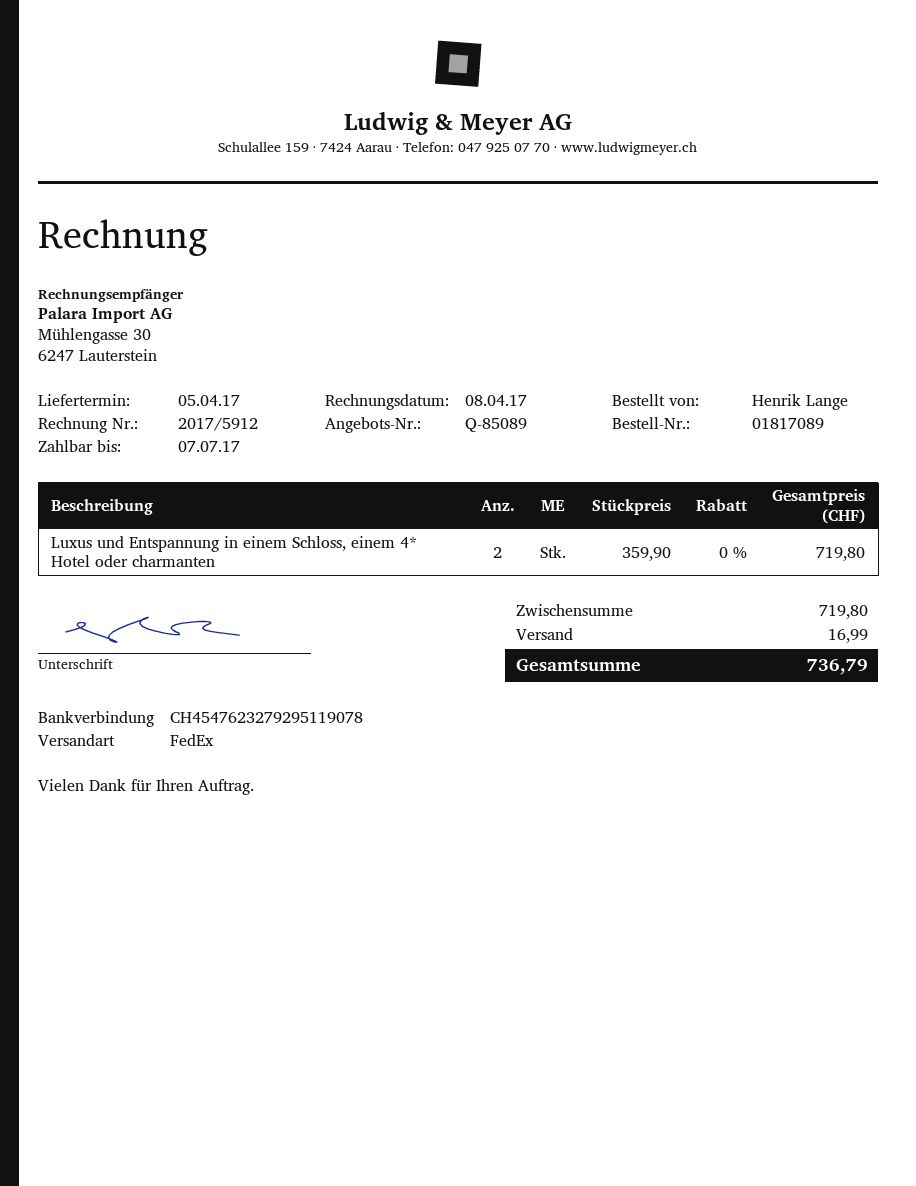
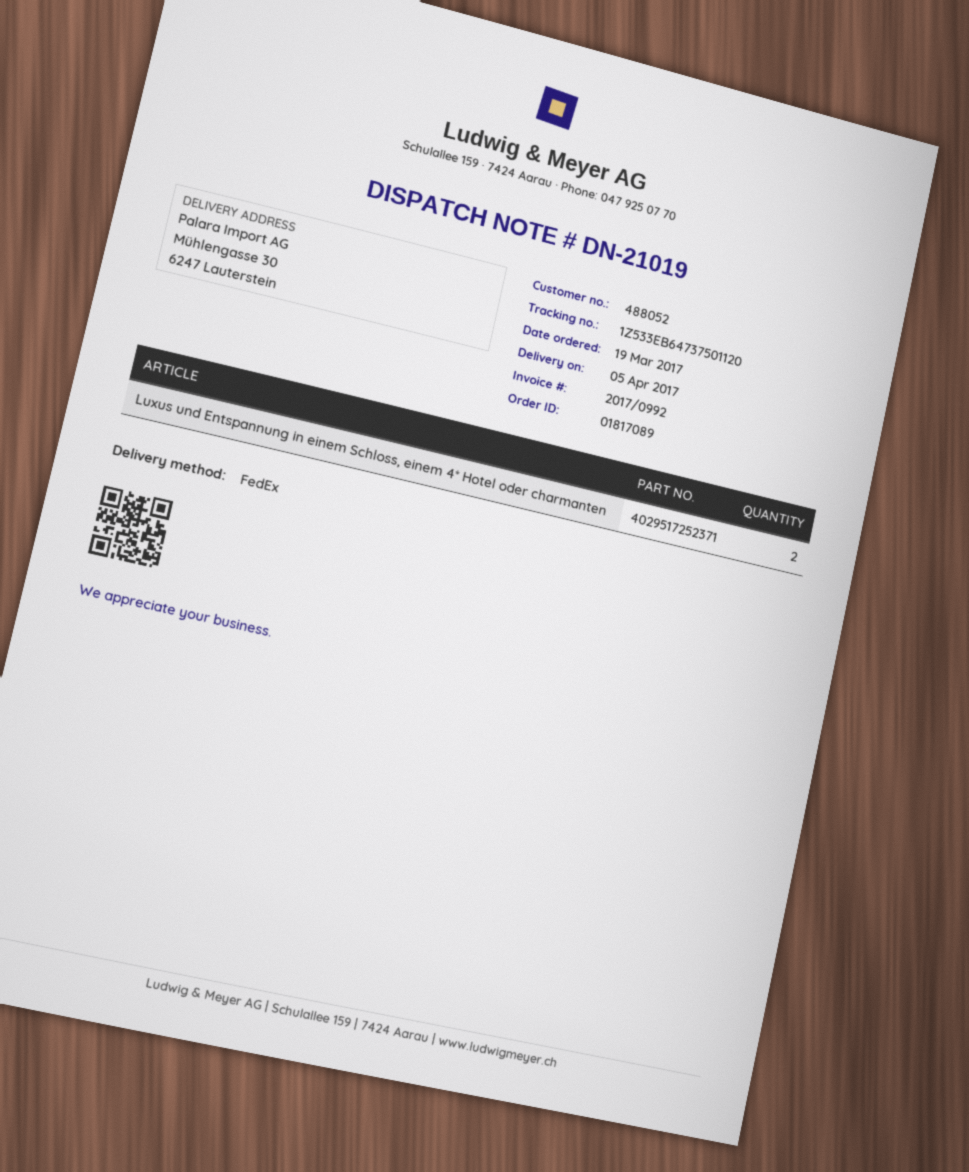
invoice number: 2017/5912 -> 2017/0992

